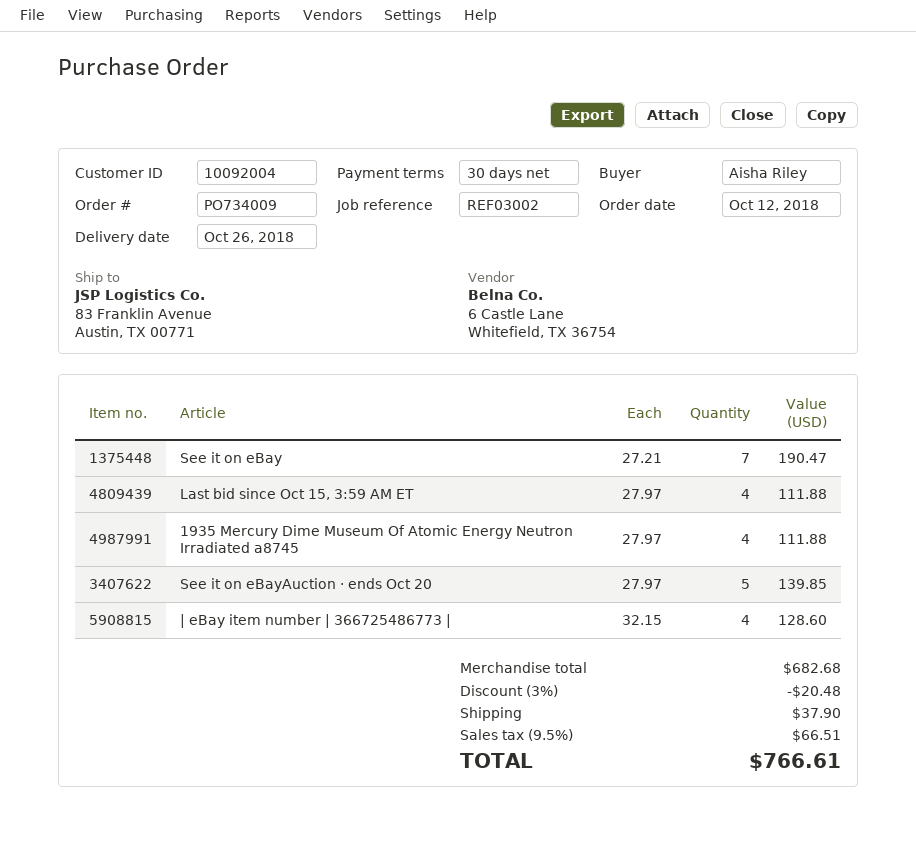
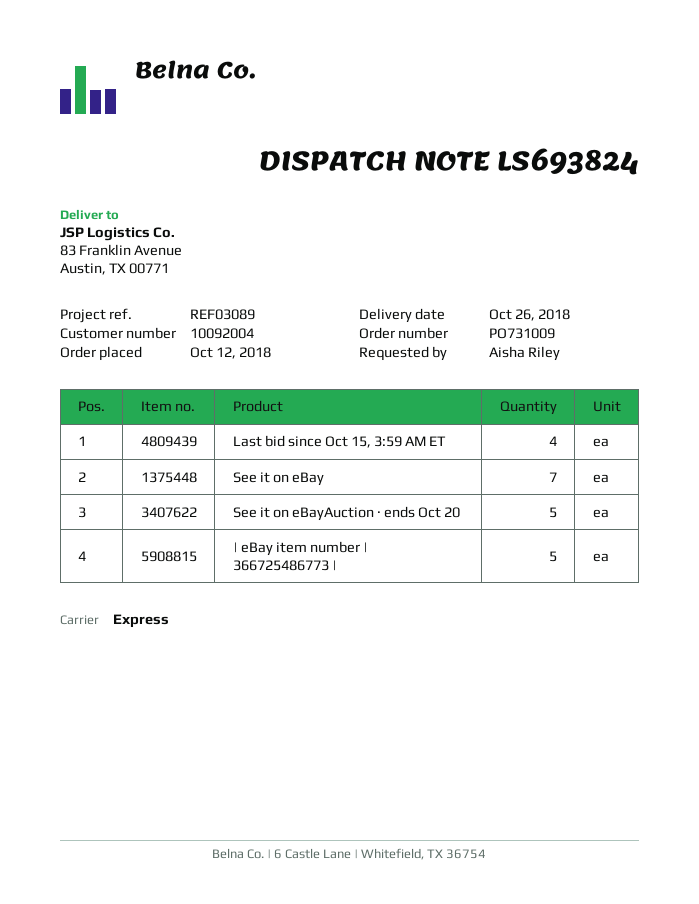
order number: PO734009 -> PO731009
reference: REF03002 -> REF03089
1935 Mercury Dime Museum Of Atomic Energy Neutron Irradiated a8745: 4 -> none
| eBay item number | 366725486773 |: 4 -> 5

